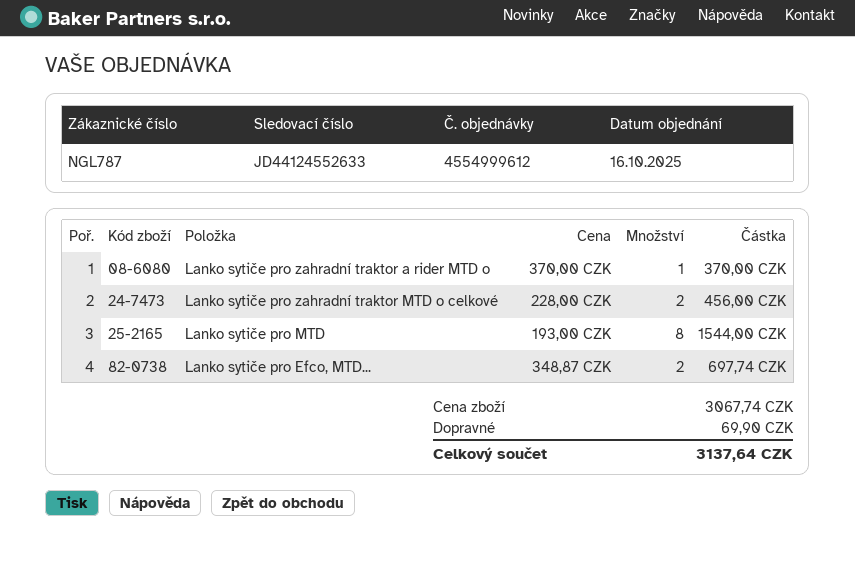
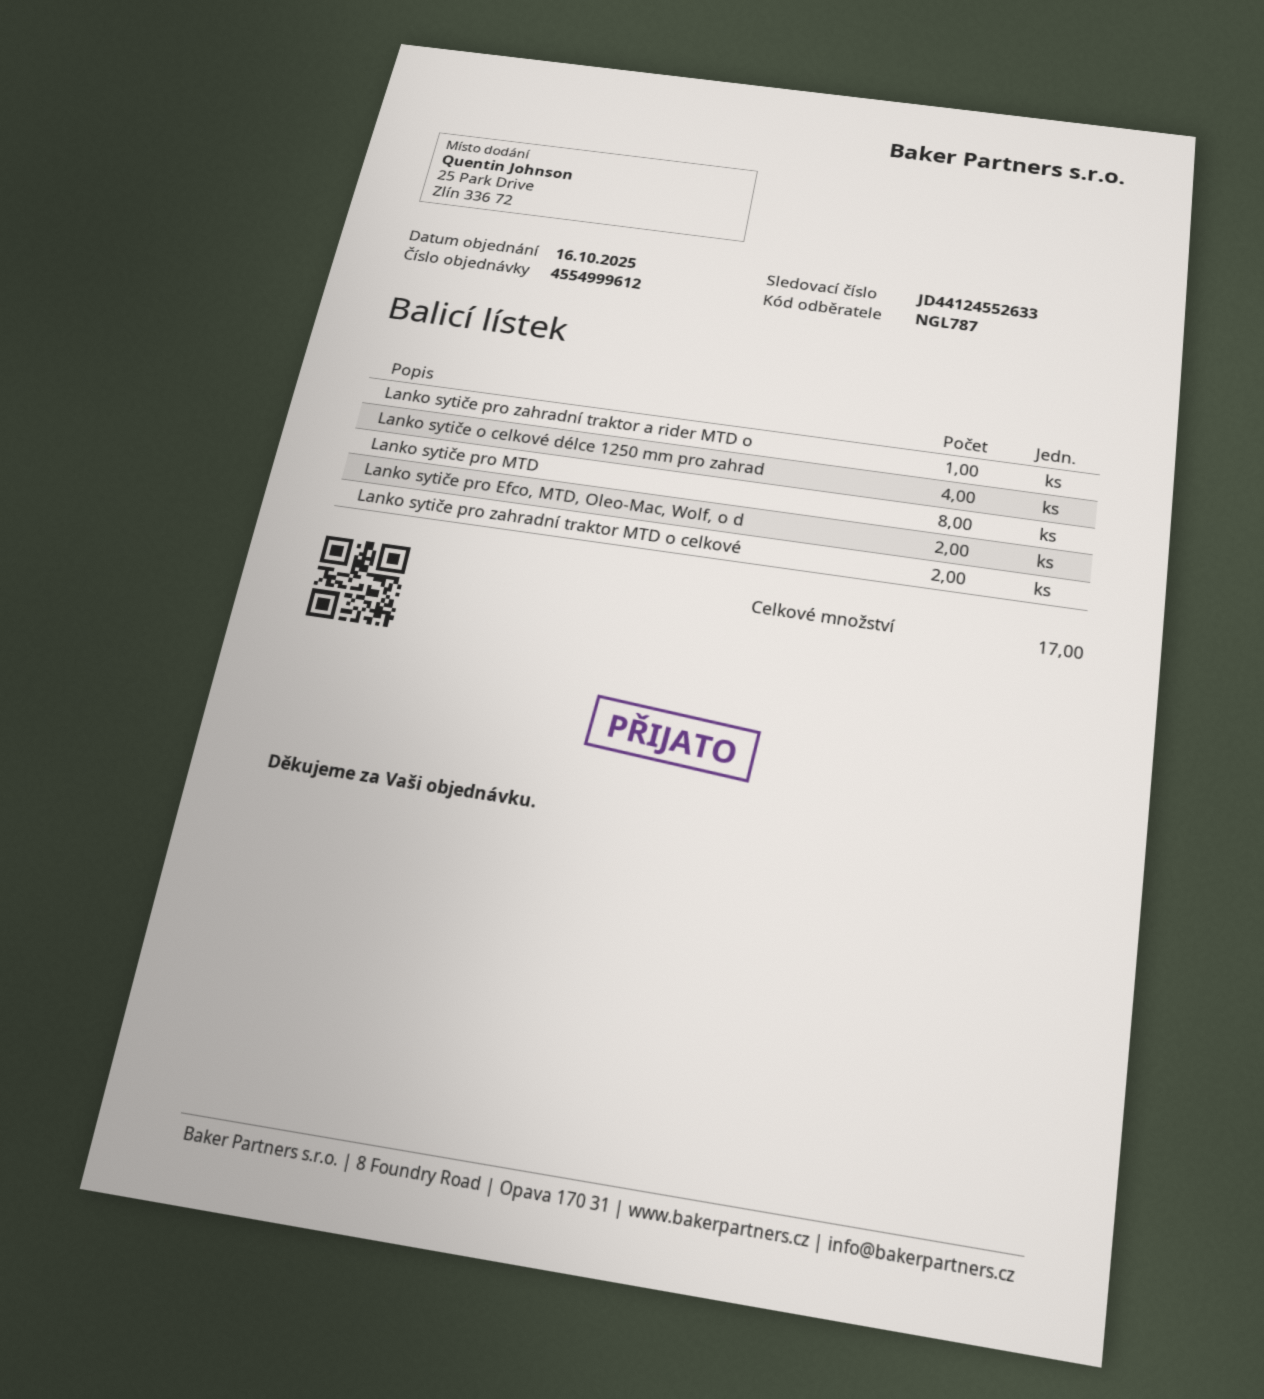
Lanko sytiče o celkové délce 1250 mm pro zahrad: none -> 4

